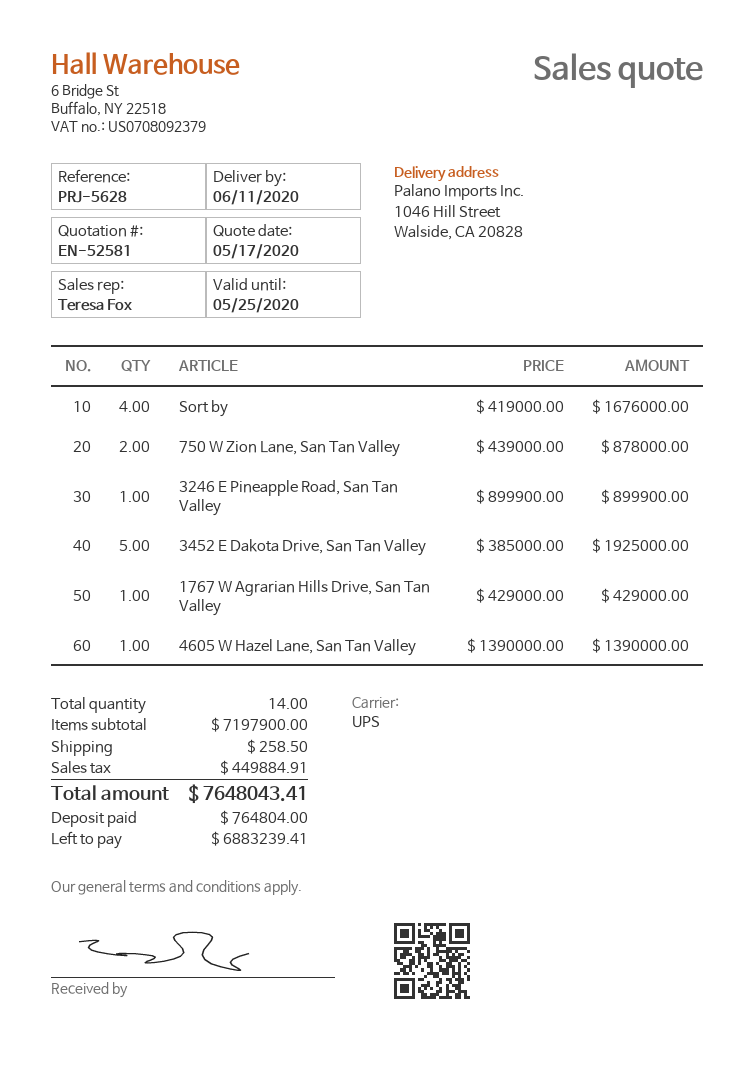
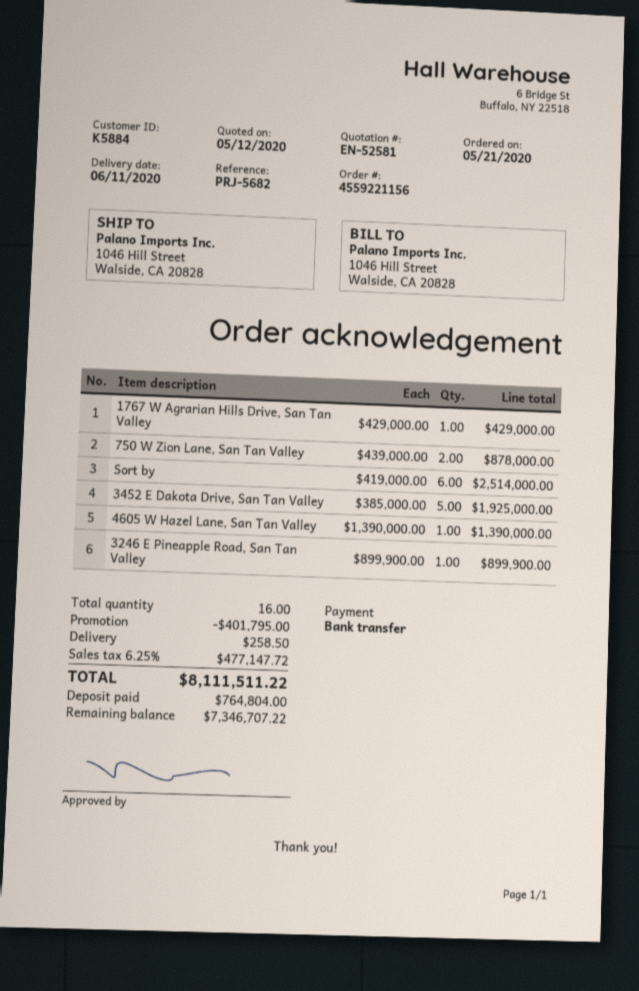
quote date: 2020-05-17 -> 2020-05-12
reference: PRJ-5628 -> PRJ-5682
Sort by: 4 x 419000.00 = 1676000.00 -> 6 x 419000.00 = 2514000.00
total quantity: 14 -> 16
discount: none -> 401795.00
tax: 449884.91 -> 477147.72
total: 7648043.41 -> 8111511.22
balance: 6883239.41 -> 7346707.22

